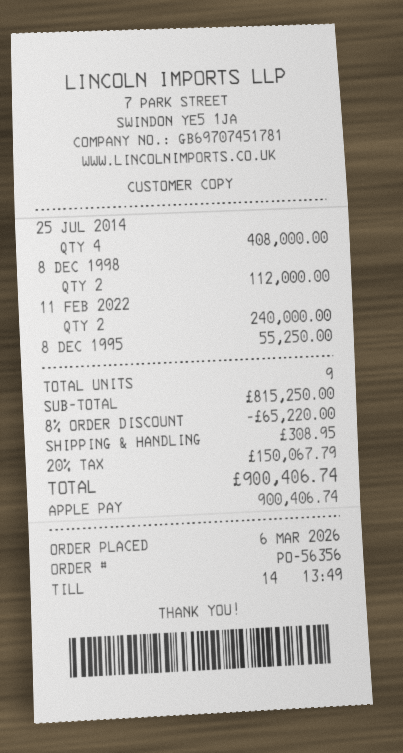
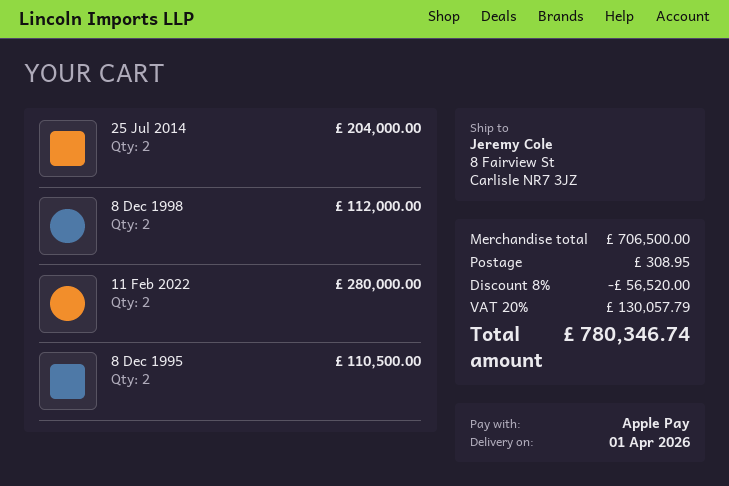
25 JUL 2014: 4 for 408000.00 -> 2 for 204000.00
11 FEB 2022: 2 for 240000.00 -> 2 for 280000.00
8 DEC 1995: 1 for 55250.00 -> 2 for 110500.00
subtotal: 815250.00 -> 706500.00
discount: 8% = 65220.00 -> 8% = 56520.00
tax: 20% = 150067.79 -> 20% = 130057.79
total: 900406.74 -> 780346.74

